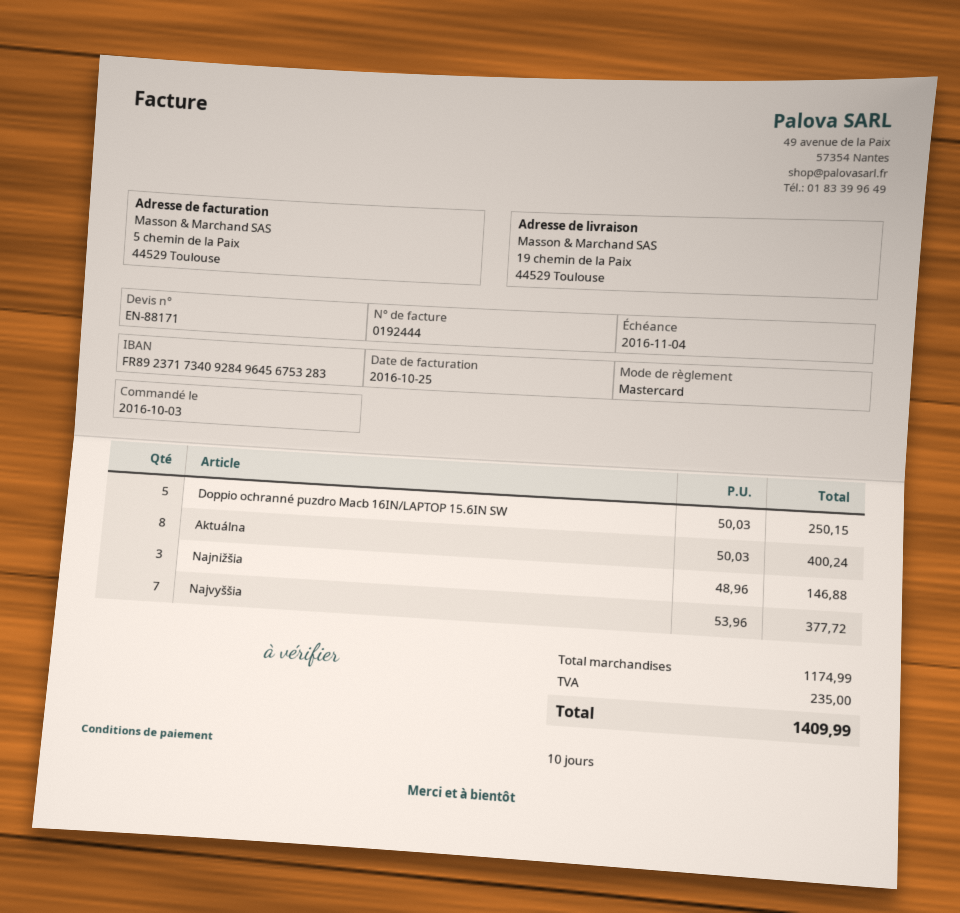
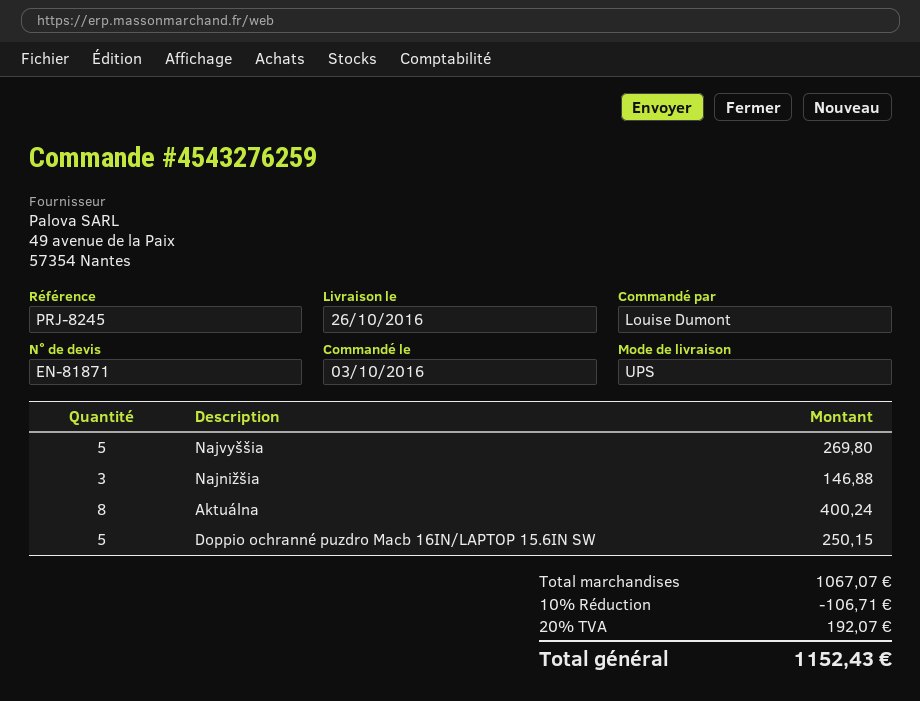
quote number: EN-88171 -> EN-81871
Najvyššia: 7 for 377.72 -> 5 for 269.80
subtotal: 1174.99 -> 1067.07
discount: none -> 10% = 106.71
tax: 235.00 -> 192.07
total: 1409.99 -> 1152.43

